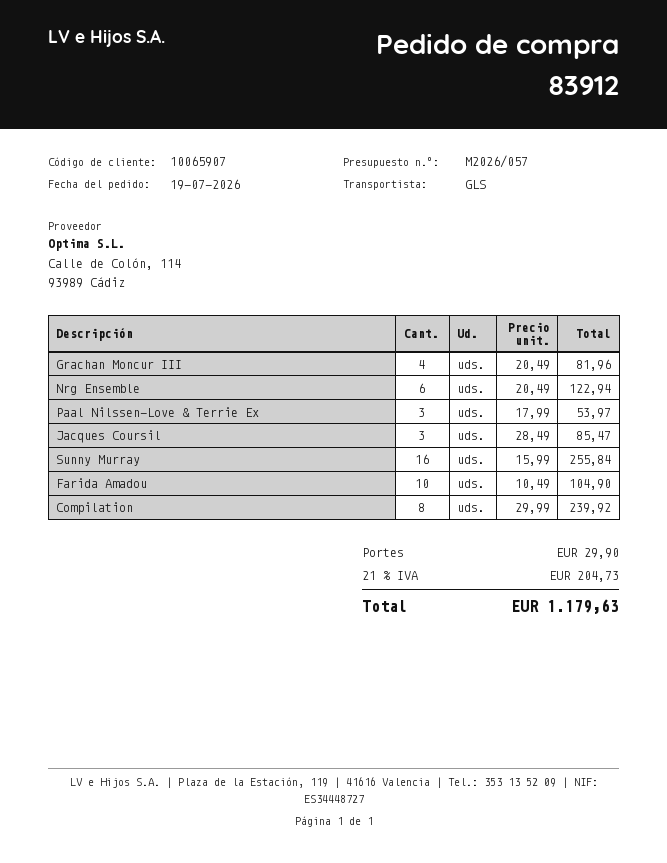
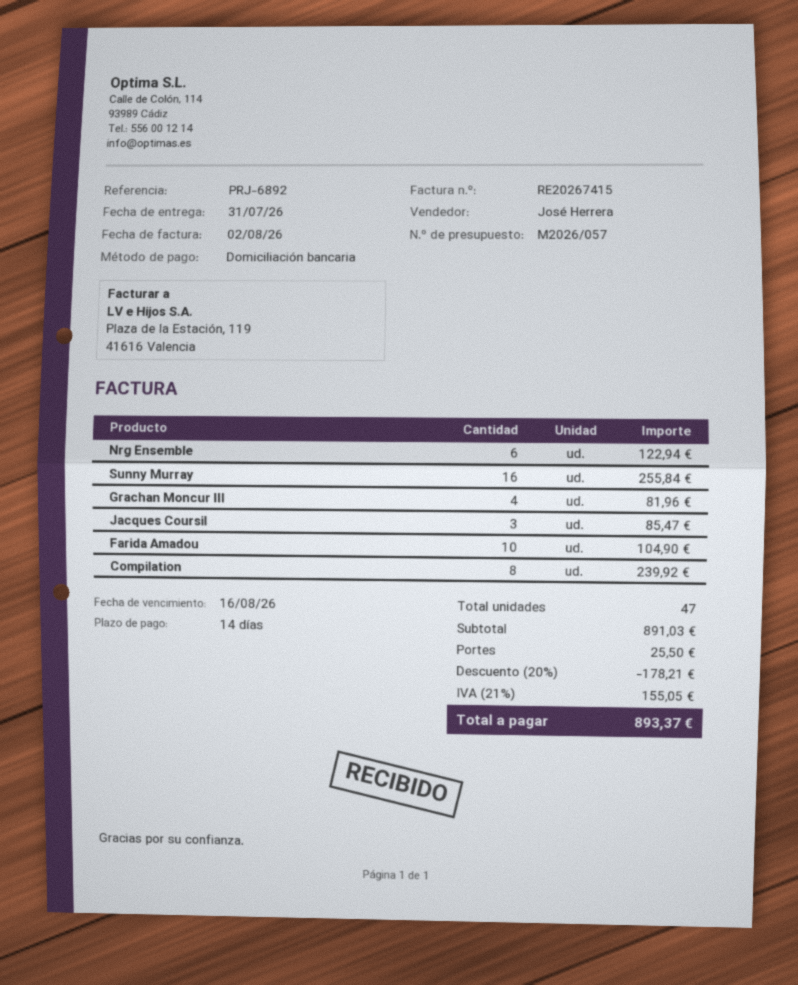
Paal Nilssen-Love & Terrie Ex: 3 for 53.97 -> none
discount: none -> 20% = 178.21
shipping: 29.90 -> 25.50
tax: 21% = 204.73 -> 21% = 155.05
total: 1179.63 -> 893.37

